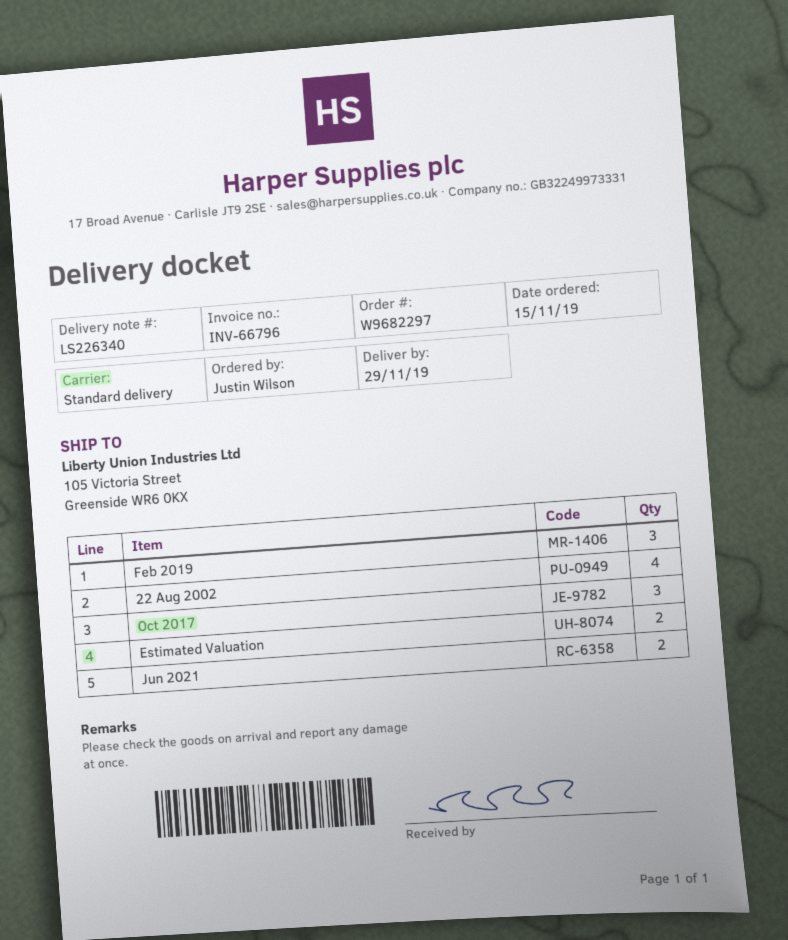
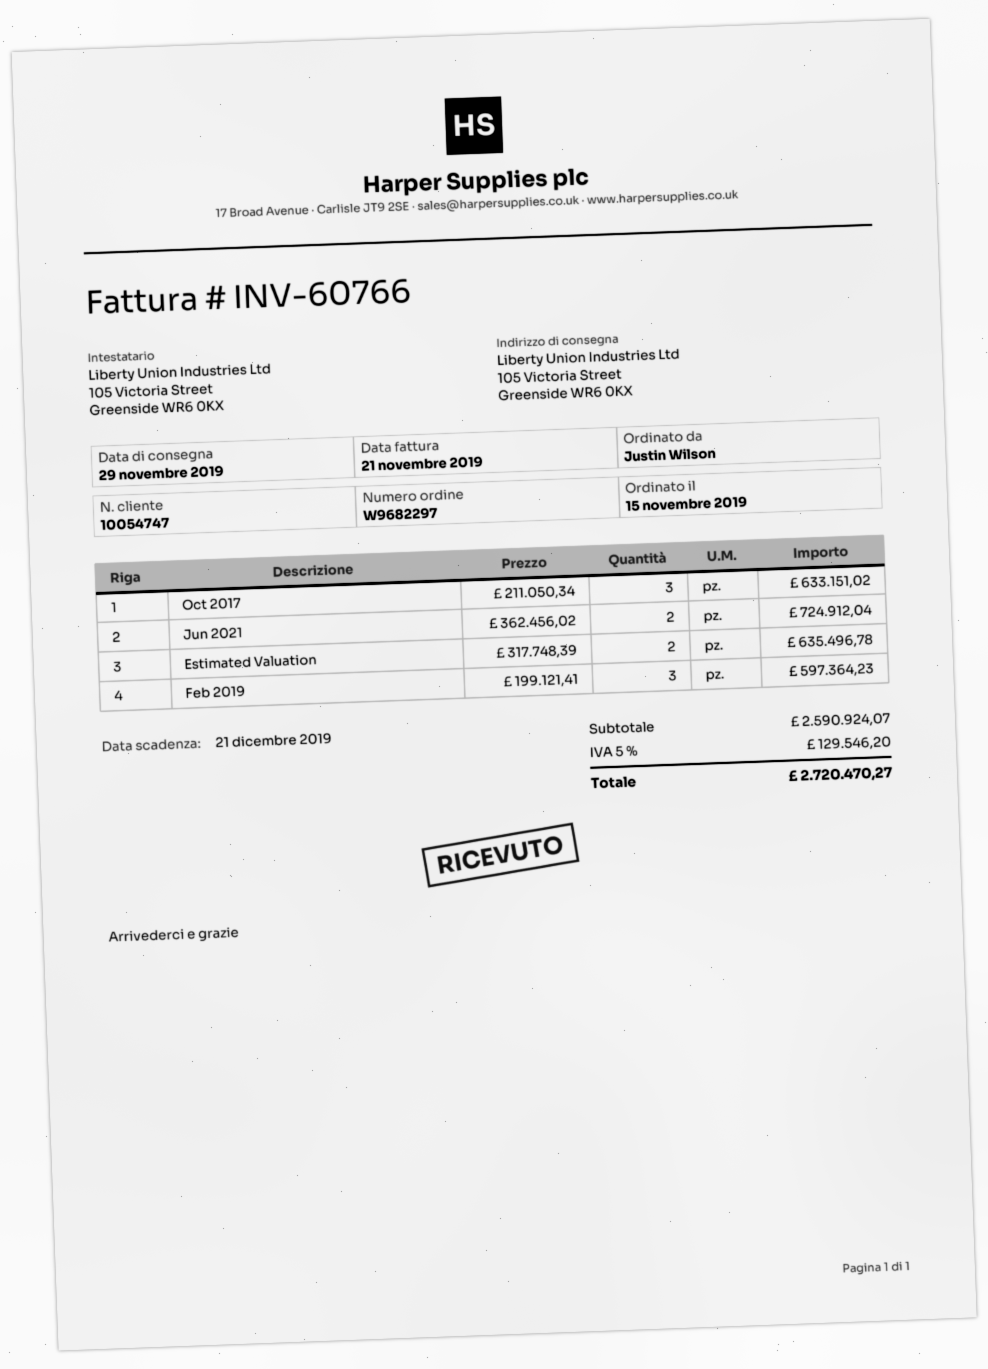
invoice number: INV-66796 -> INV-60766
22 Aug 2002: 4 -> none

